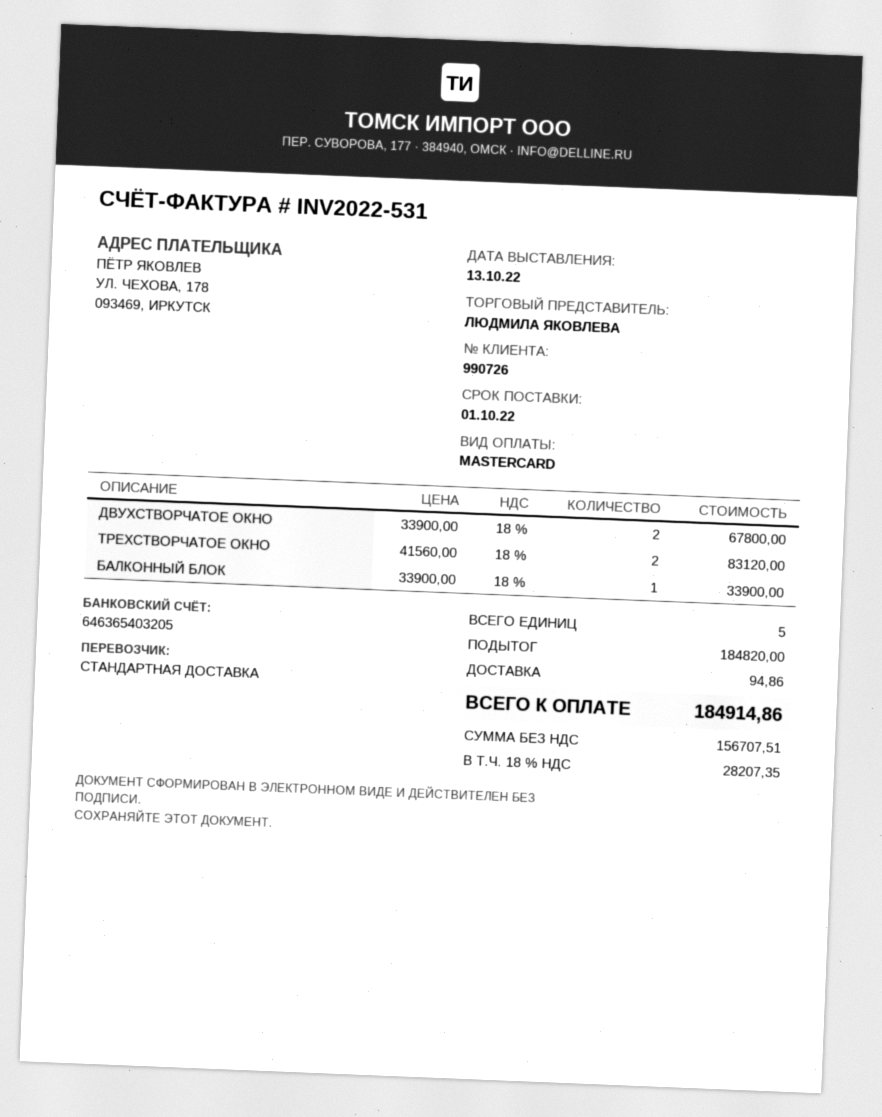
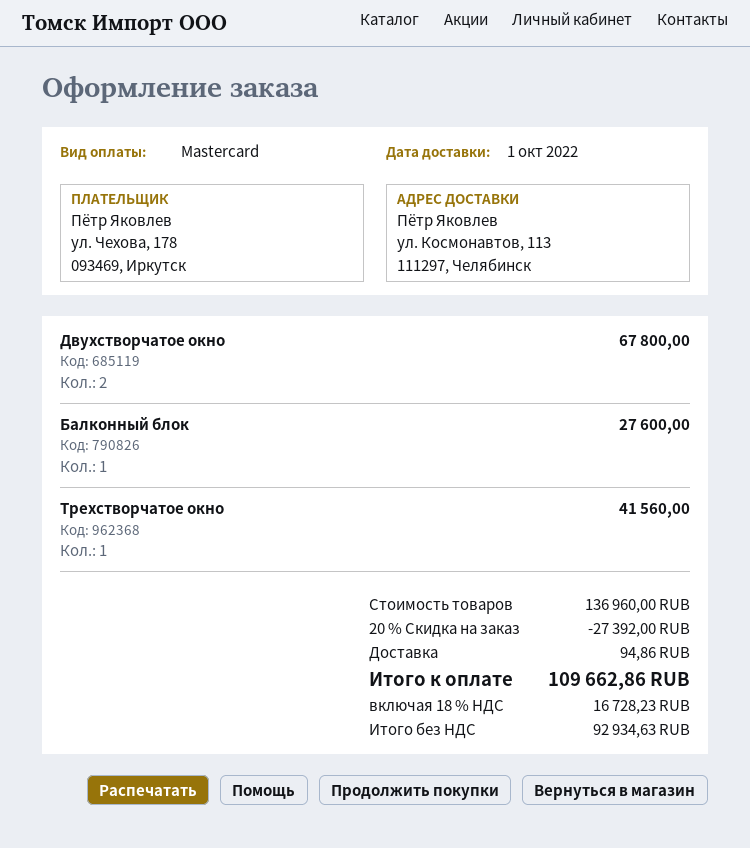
ТРЕХСТВОРЧАТОЕ ОКНО: 2 for 83120.00 -> 1 for 41560.00
БАЛКОННЫЙ БЛОК: 1 for 33900.00 -> 1 for 27600.00
subtotal: 184820.00 -> 136960.00
discount: none -> 20% = 27392.00
net: 156707.51 -> 92934.63
tax: 18% = 28207.35 -> 18% = 16728.23
total: 184914.86 -> 109662.86

